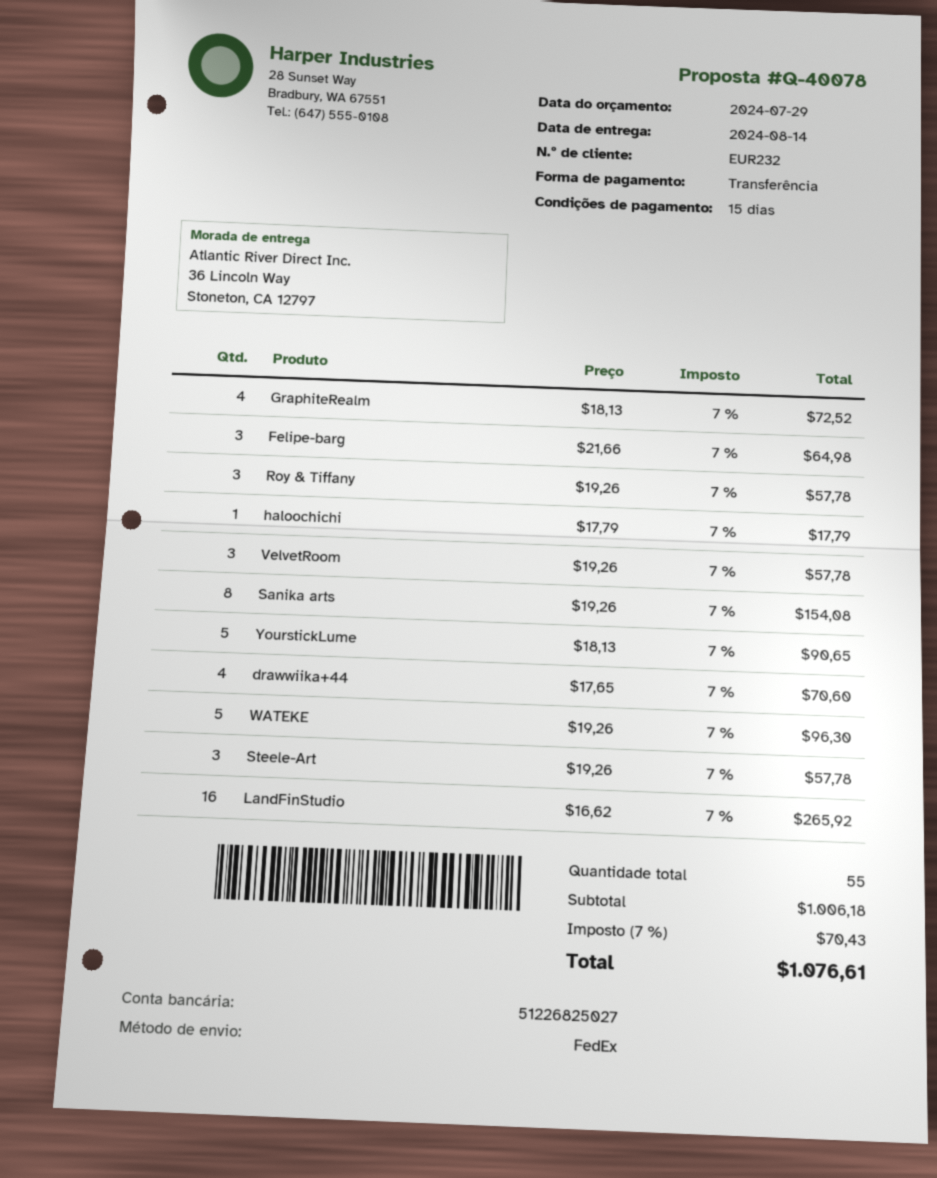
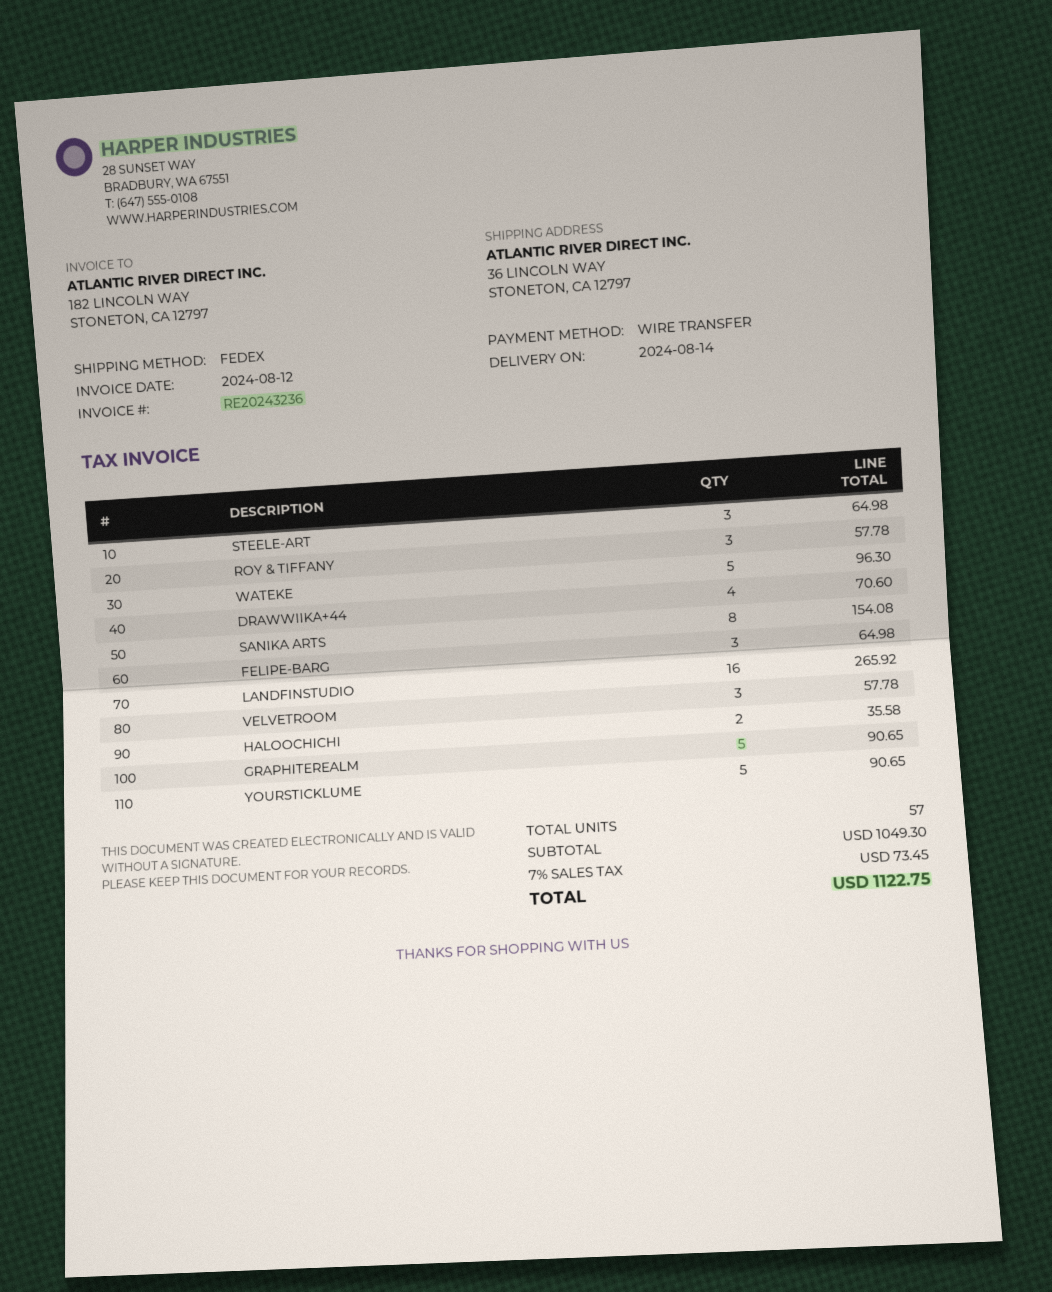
GraphiteRealm: 4 for 72.52 -> 5 for 90.65
haloochichi: 1 for 17.79 -> 2 for 35.58
Steele-Art: 3 for 57.78 -> 3 for 64.98
total quantity: 55 -> 57
subtotal: 1006.18 -> 1049.30
tax: 7% = 70.43 -> 7% = 73.45
total: 1076.61 -> 1122.75

